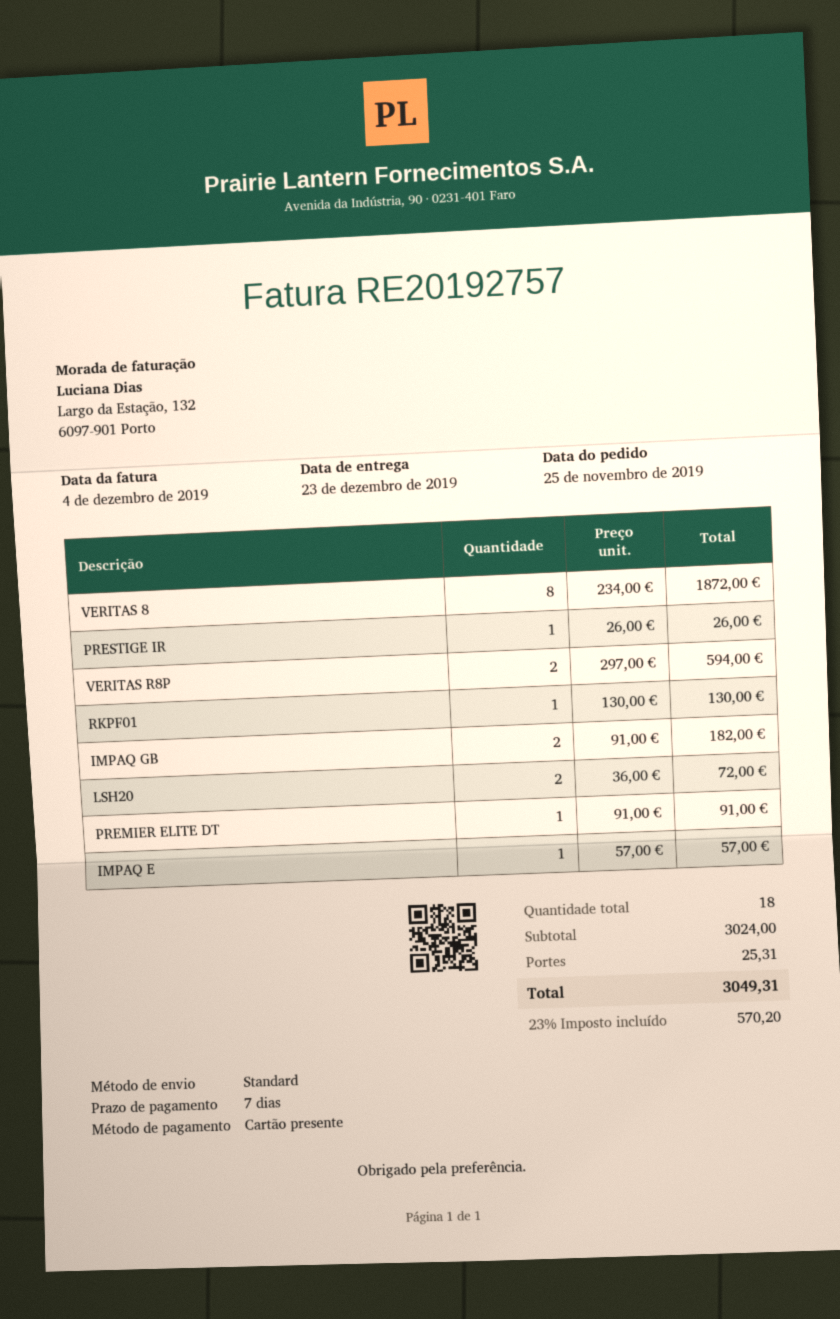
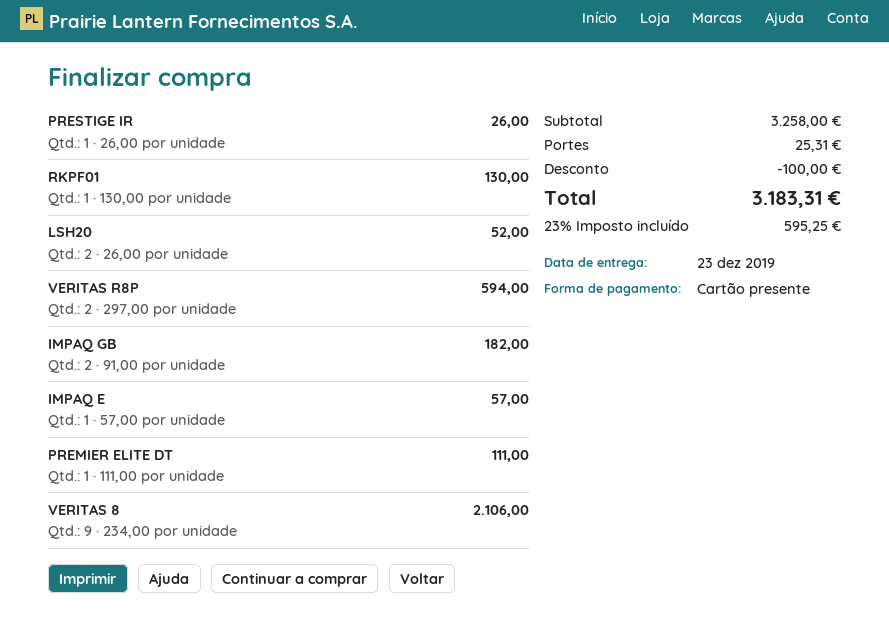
VERITAS 8: 8 x 234.00 = 1872.00 -> 9 x 234.00 = 2106.00
LSH20: 2 x 36.00 = 72.00 -> 2 x 26.00 = 52.00
PREMIER ELITE DT: 1 x 91.00 = 91.00 -> 1 x 111.00 = 111.00
subtotal: 3024.00 -> 3258.00
discount: none -> 100.00
tax: 23% = 570.20 -> 23% = 595.25
total: 3049.31 -> 3183.31

